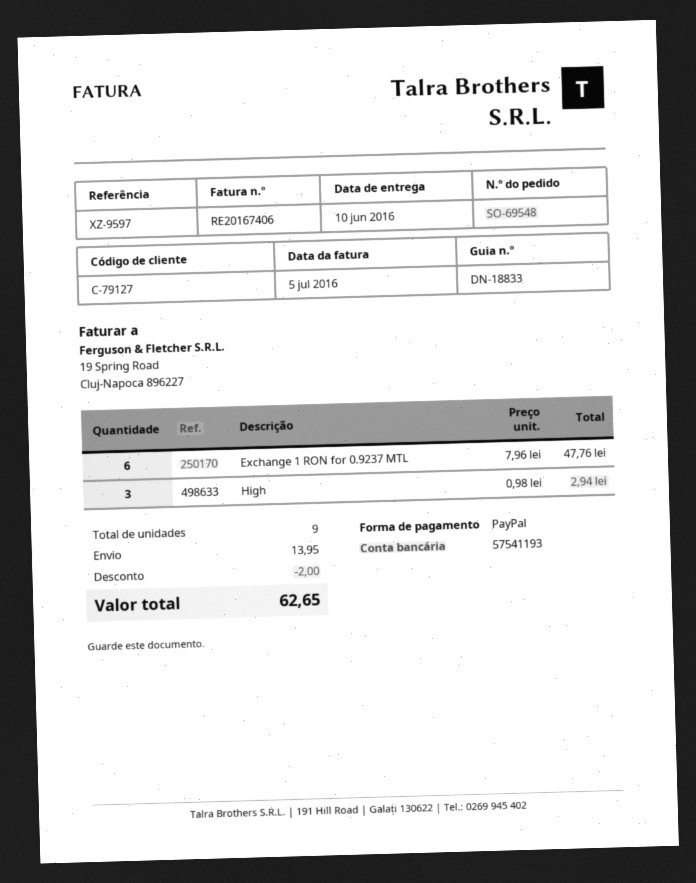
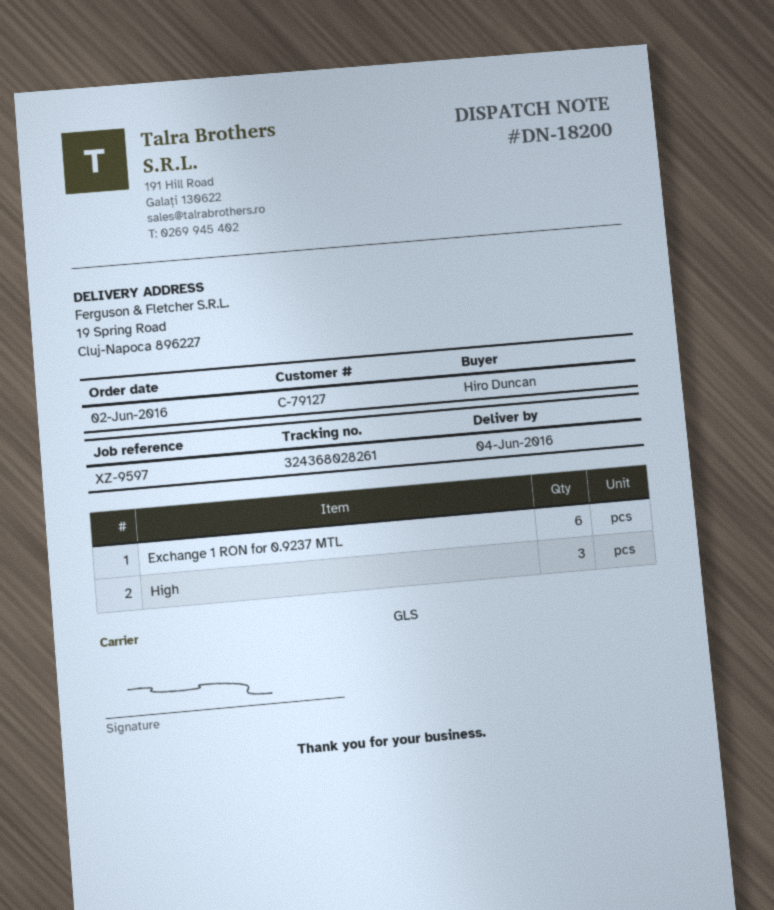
delivery note number: DN-18833 -> DN-18200
delivery date: 2016-06-10 -> 2016-06-04

